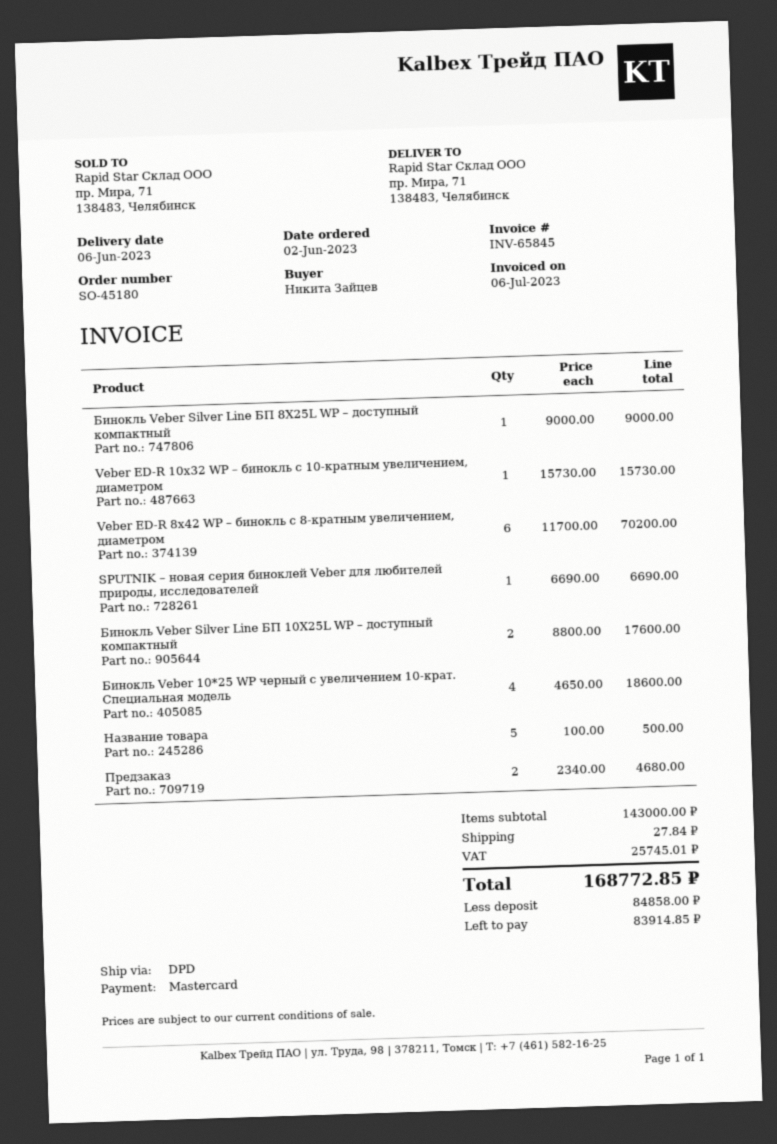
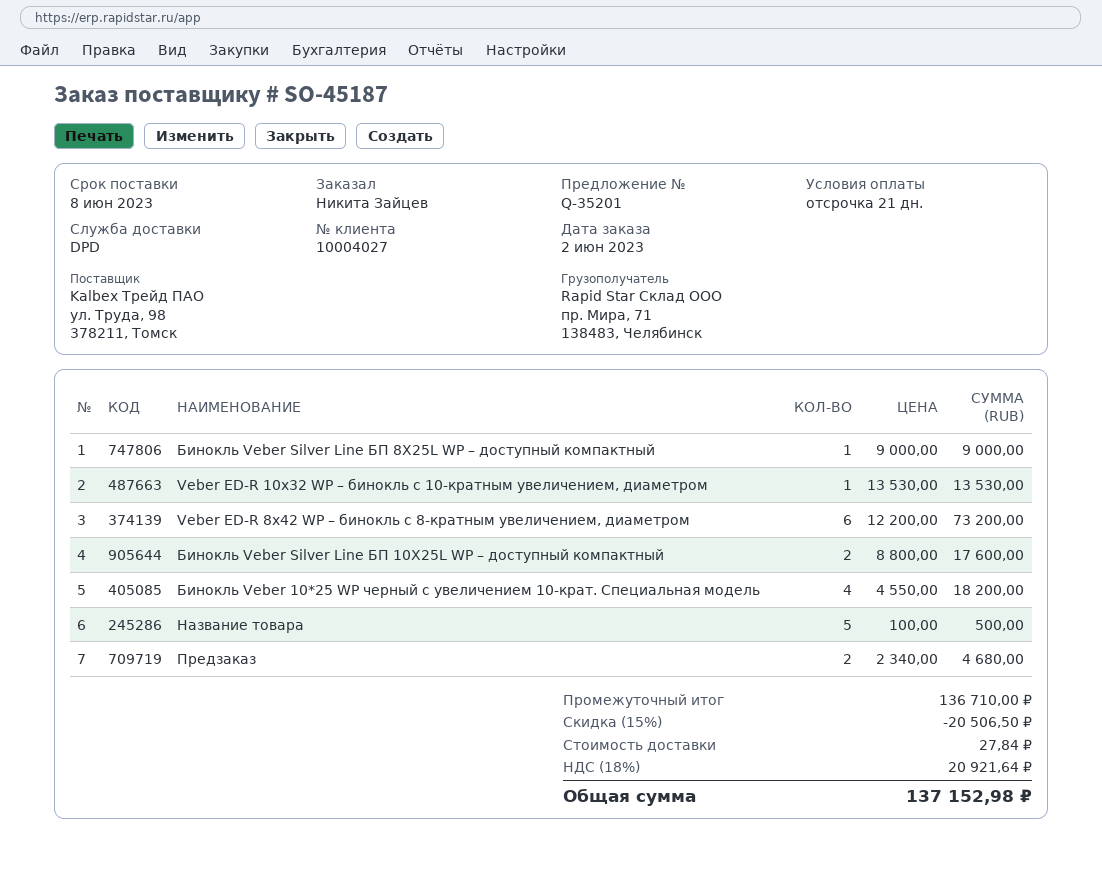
order number: SO-45180 -> SO-45187
delivery date: 2023-06-06 -> 2023-06-08
Veber ED-R 10x32 WP – бинокль с 10-кратным увеличением, диаметром: 1 x 15730.00 = 15730.00 -> 1 x 13530.00 = 13530.00
Veber ED-R 8x42 WP – бинокль с 8-кратным увеличением, диаметром: 6 x 11700.00 = 70200.00 -> 6 x 12200.00 = 73200.00
SPUTNIK – новая серия биноклей Veber для любителей природы, исследователей: 1 x 6690.00 = 6690.00 -> none
Бинокль Veber 10*25 WP черный с увеличением 10-крат. Специальная модель: 4 x 4650.00 = 18600.00 -> 4 x 4550.00 = 18200.00
subtotal: 143000.00 -> 136710.00
discount: none -> 15% = 20506.50
tax: 25745.01 -> 20921.64
total: 168772.85 -> 137152.98

